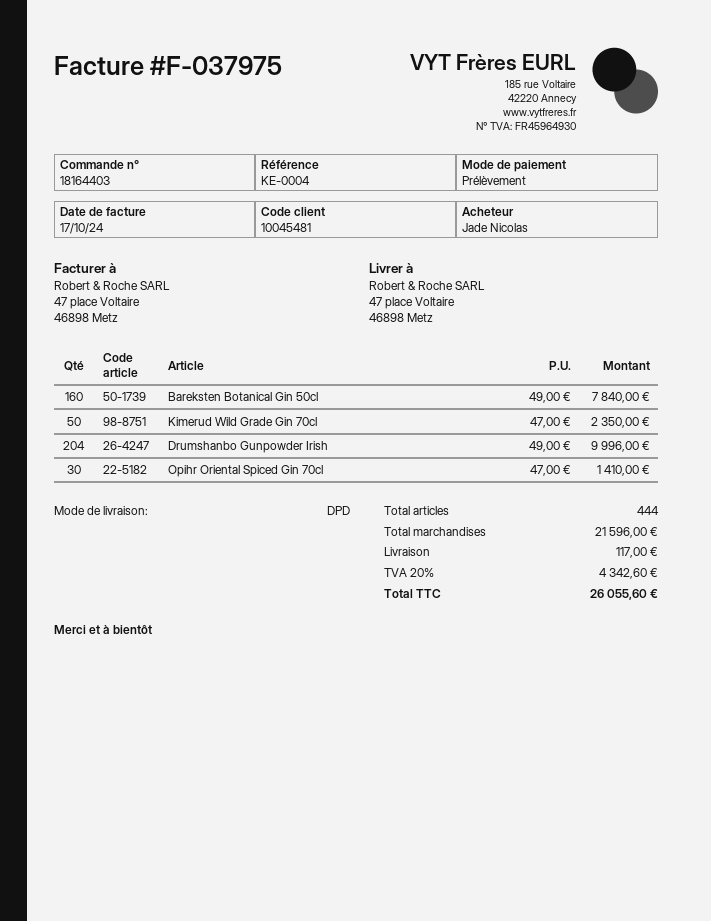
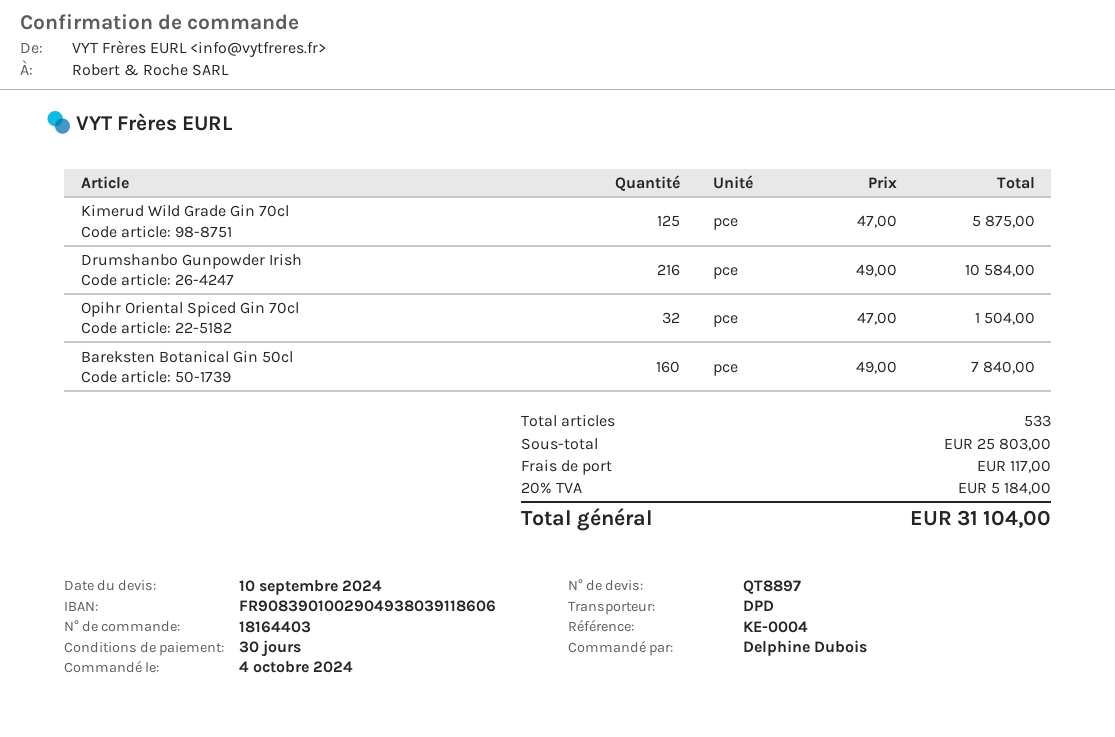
ordered by: Jade Nicolas -> Delphine Dubois
Kimerud Wild Grade Gin 70cl: 50 x 47.00 = 2350.00 -> 125 x 47.00 = 5875.00
Drumshanbo Gunpowder Irish: 204 x 49.00 = 9996.00 -> 216 x 49.00 = 10584.00
Opihr Oriental Spiced Gin 70cl: 30 x 47.00 = 1410.00 -> 32 x 47.00 = 1504.00
total quantity: 444 -> 533
subtotal: 21596.00 -> 25803.00
tax: 20% = 4342.60 -> 20% = 5184.00
total: 26055.60 -> 31104.00

